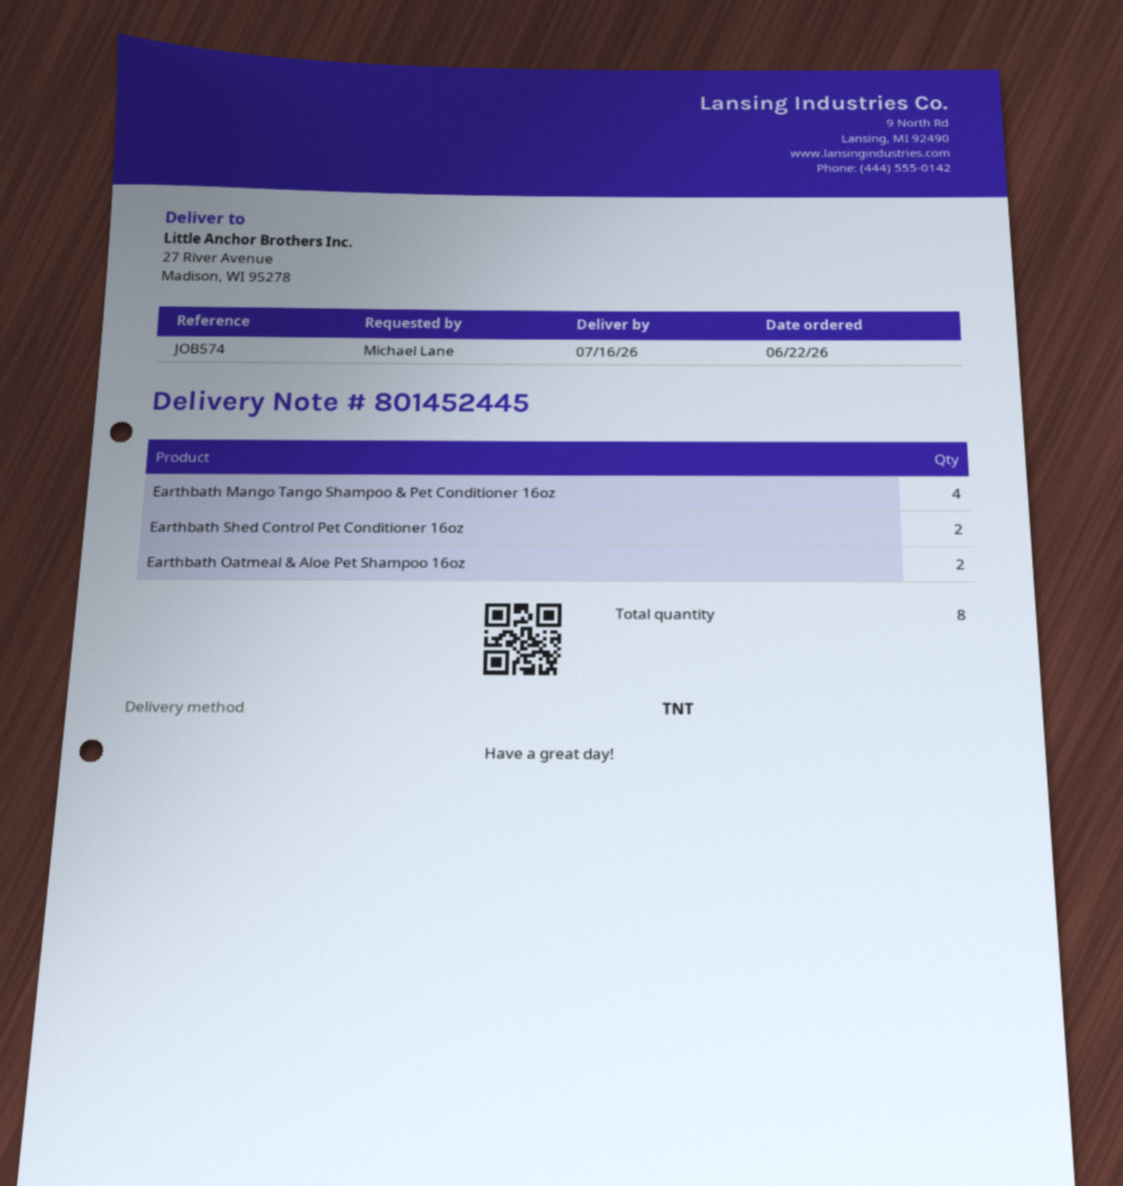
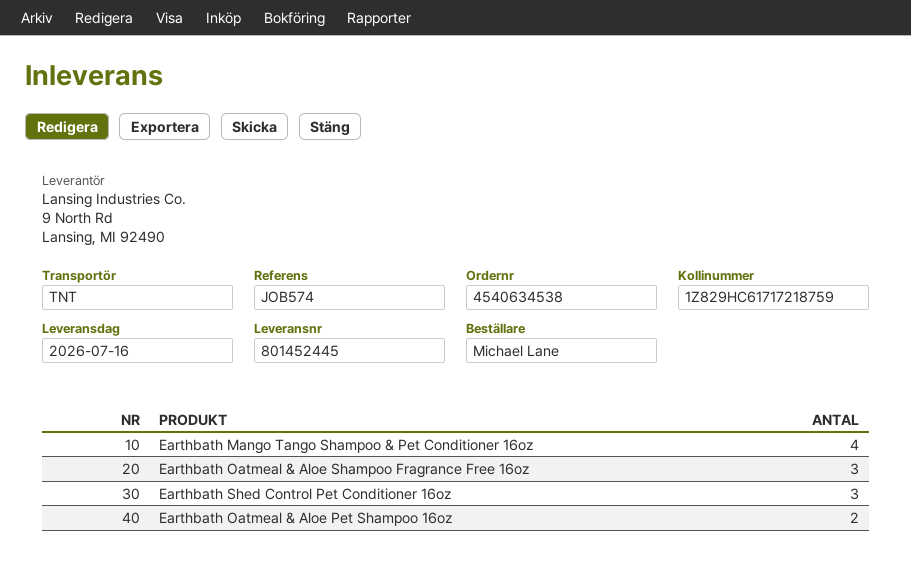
Earthbath Shed Control Pet Conditioner 16oz: 2 -> 3
Earthbath Oatmeal & Aloe Shampoo Fragrance Free 16oz: none -> 3

